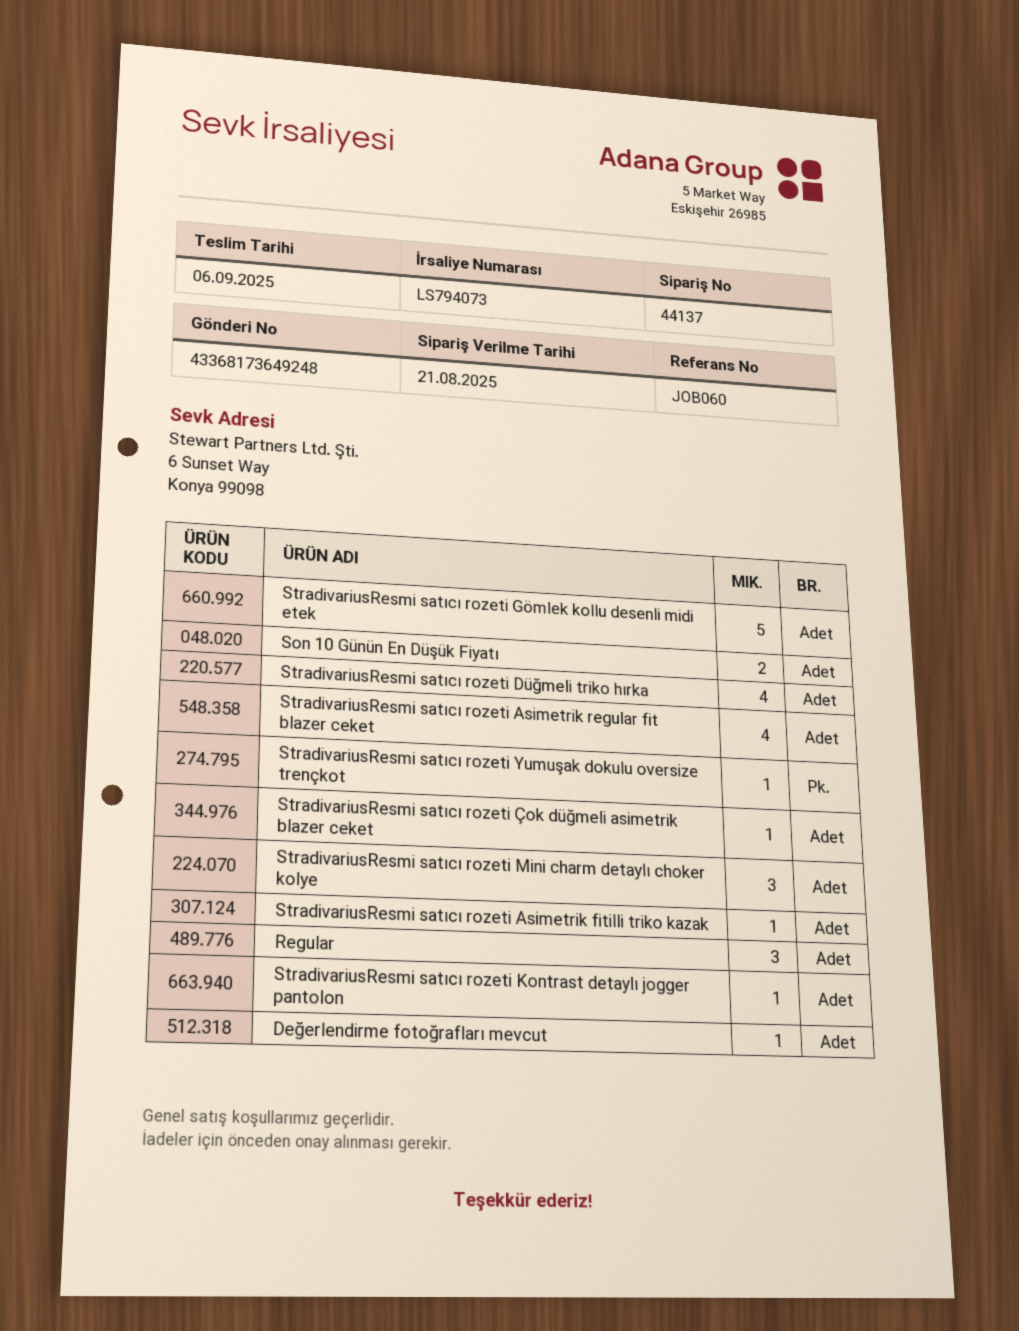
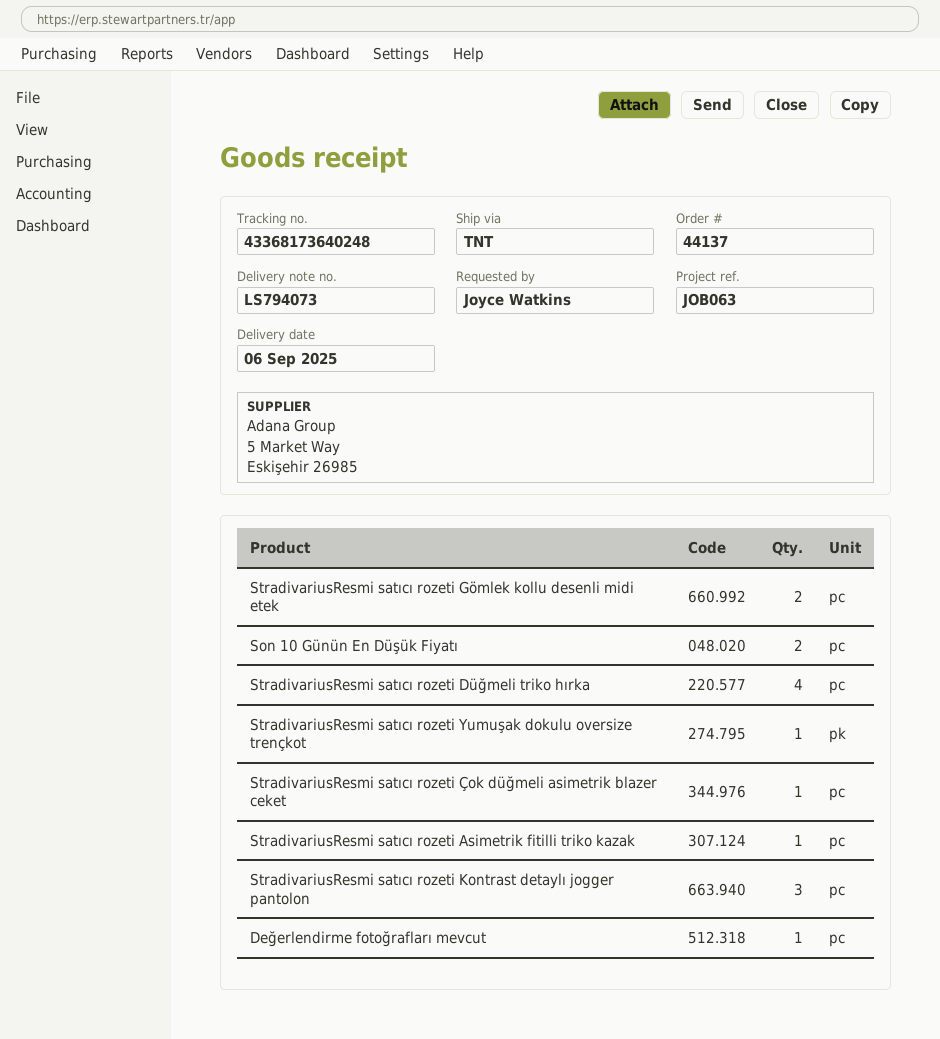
reference: JOB060 -> JOB063
tracking number: 43368173649248 -> 43368173640248
StradivariusResmi satıcı rozeti Gömlek kollu desenli midi etek: 5 -> 2
StradivariusResmi satıcı rozeti Asimetrik regular fit blazer ceket: 4 -> none
StradivariusResmi satıcı rozeti Mini charm detaylı choker kolye: 3 -> none
Regular: 3 -> none
StradivariusResmi satıcı rozeti Kontrast detaylı jogger pantolon: 1 -> 3

